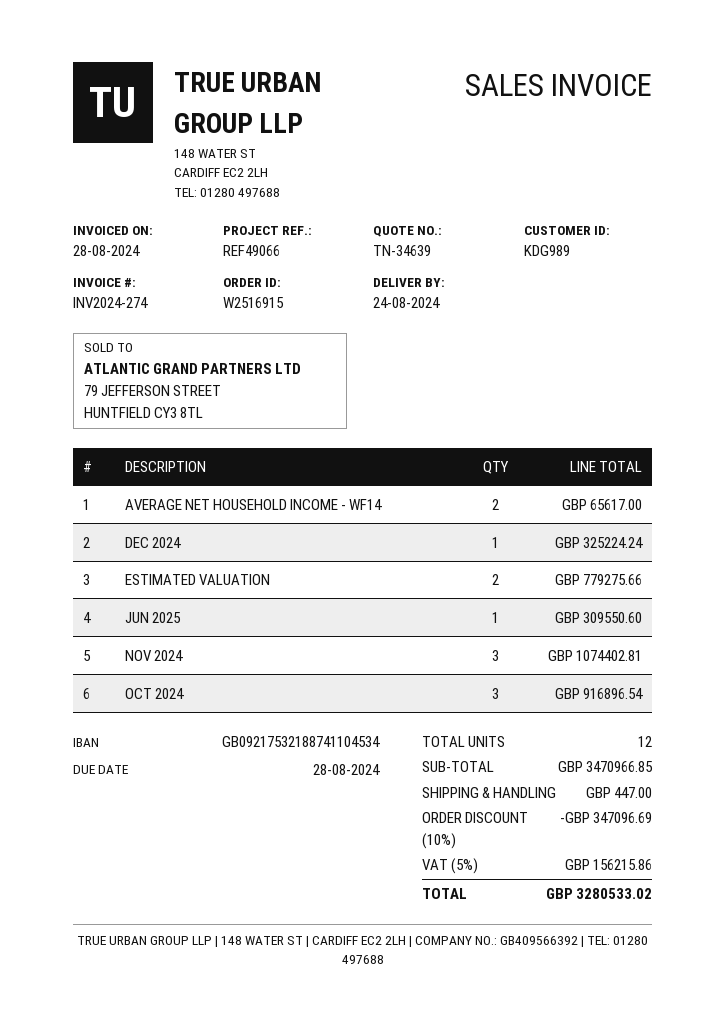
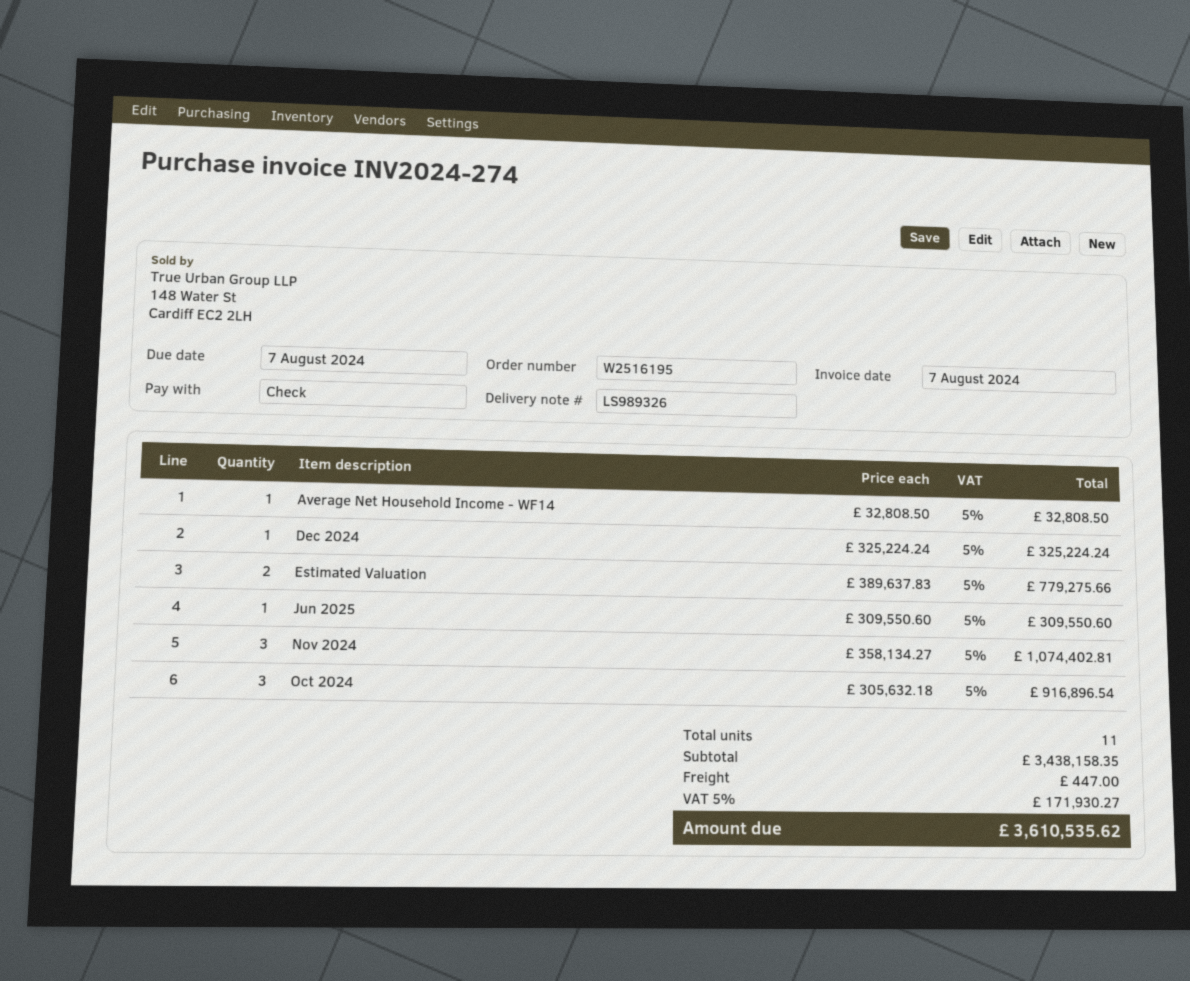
order number: W2516915 -> W2516195
invoice date: 2024-08-28 -> 2024-08-07
due date: 2024-08-28 -> 2024-08-07
AVERAGE NET HOUSEHOLD INCOME - WF14: 2 for 65617.00 -> 1 for 32808.50
total quantity: 12 -> 11
subtotal: 3470966.85 -> 3438158.35
discount: 10% = 347096.69 -> none
tax: 5% = 156215.86 -> 5% = 171930.27
total: 3280533.02 -> 3610535.62

